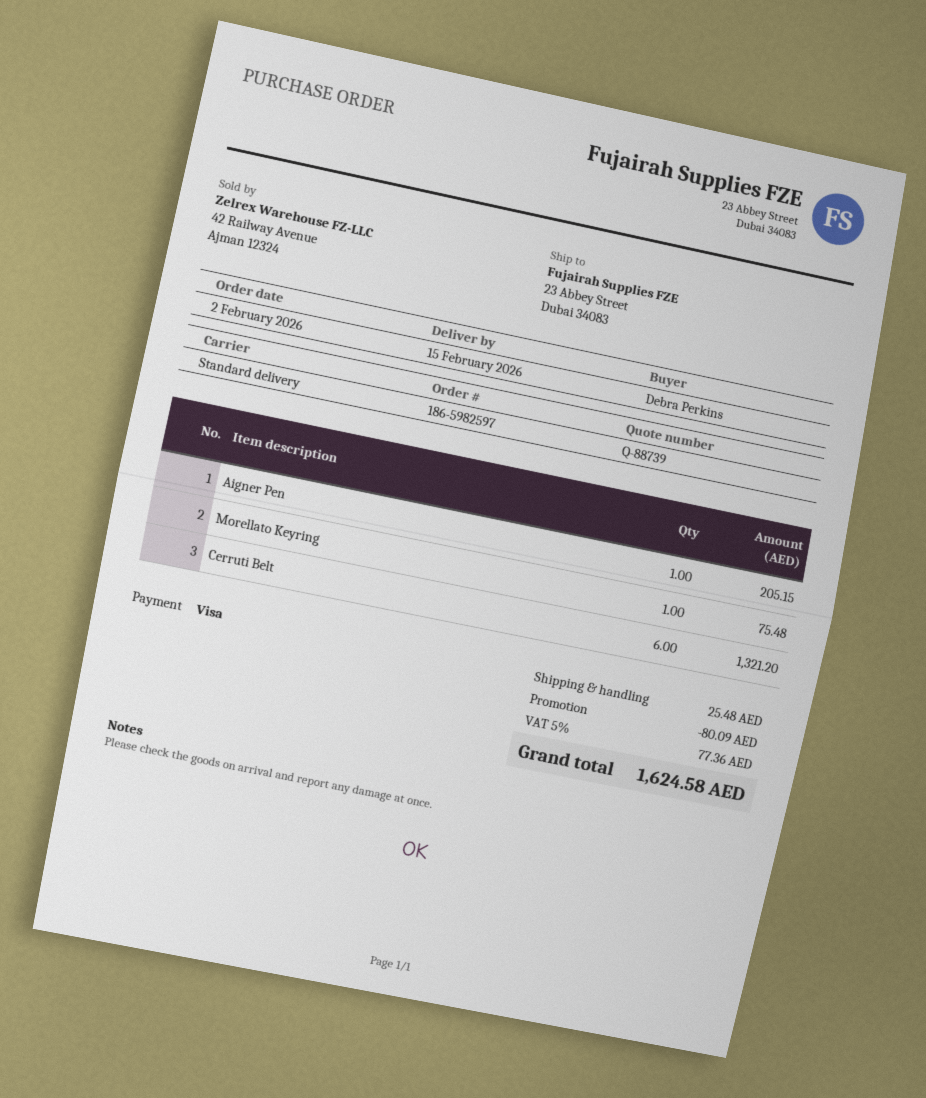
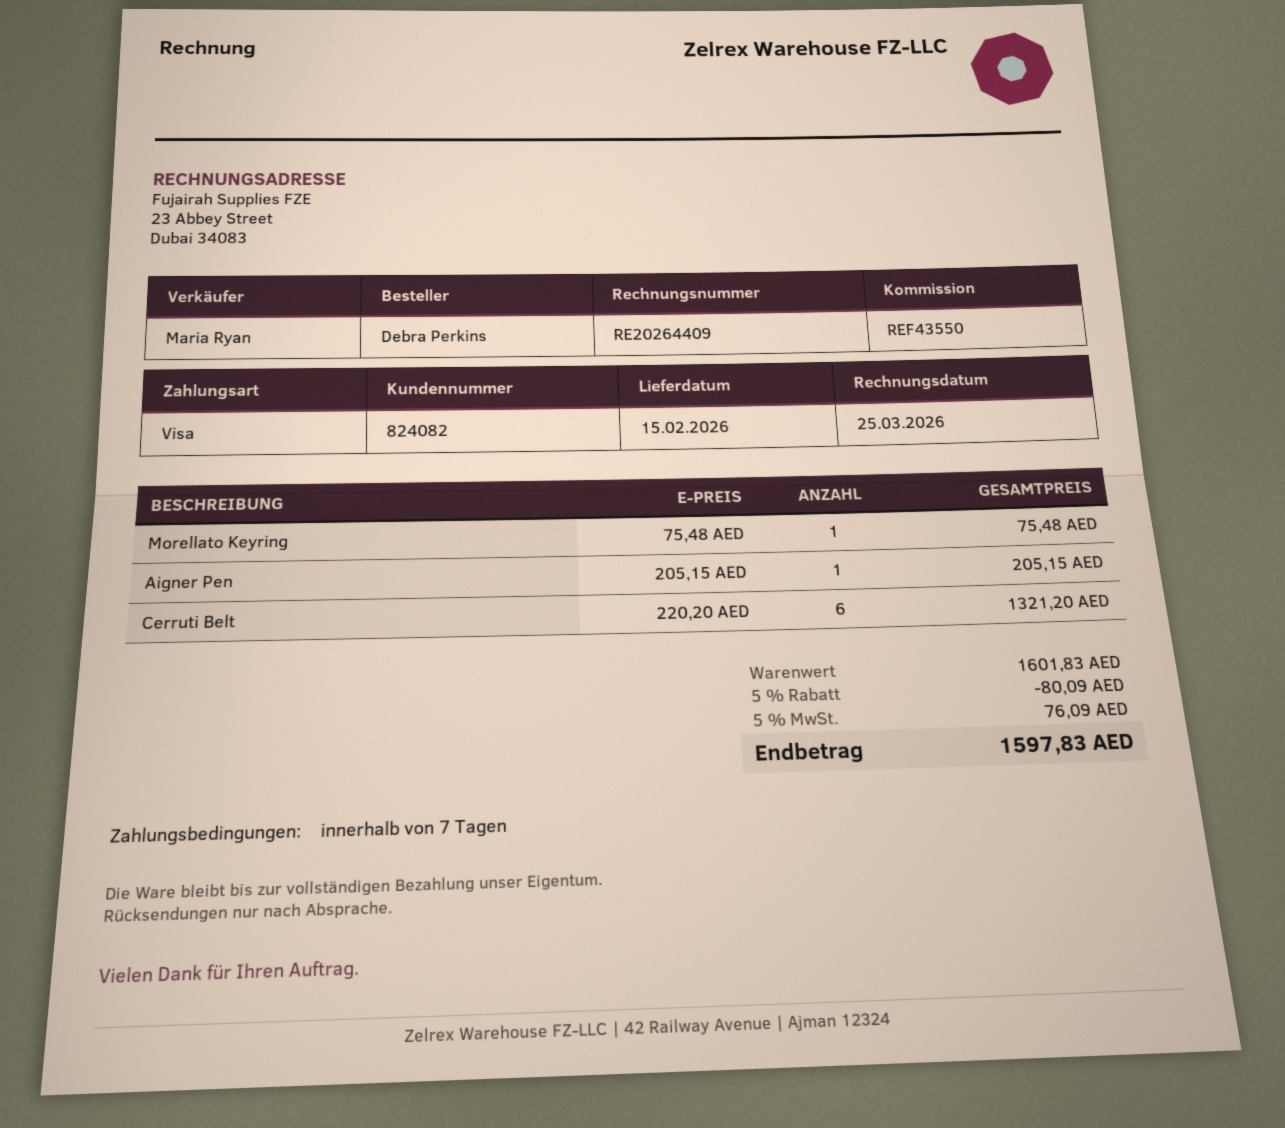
shipping: 25.48 -> none
tax: 5% = 77.36 -> 5% = 76.09
total: 1624.58 -> 1597.83

